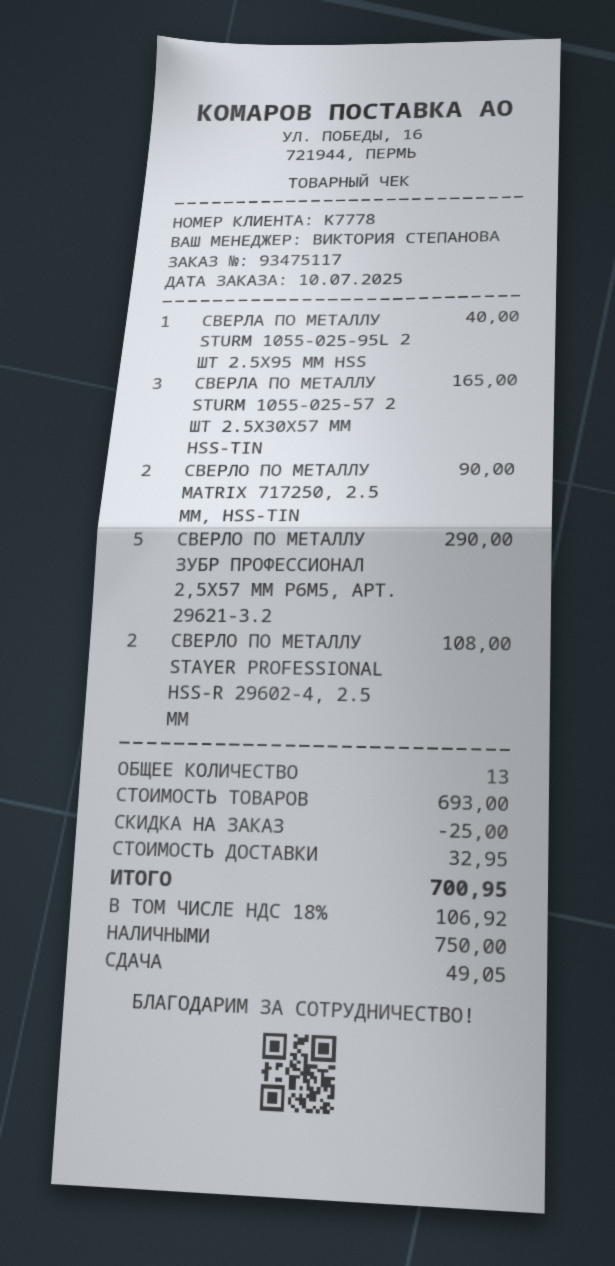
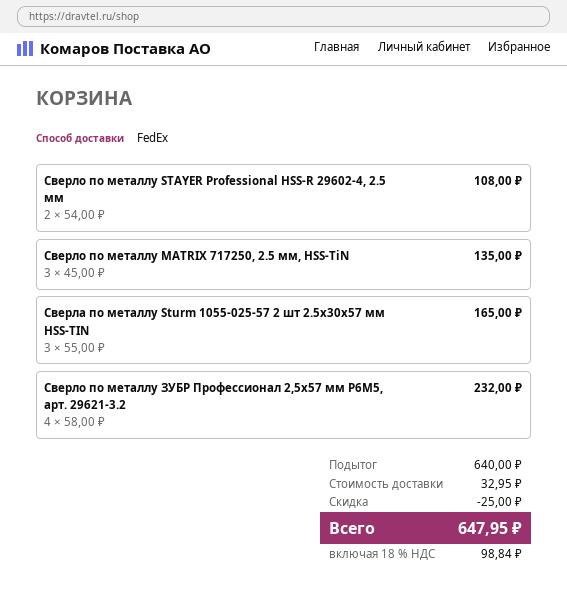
СВЕРЛА ПО МЕТАЛЛУ STURM 1055-025-95L 2 ШТ 2.5Х95 ММ HSS: 1 for 40.00 -> none
СВЕРЛО ПО МЕТАЛЛУ MATRIX 717250, 2.5 ММ, HSS-TIN: 2 for 90.00 -> 3 for 135.00
СВЕРЛО ПО МЕТАЛЛУ ЗУБР ПРОФЕССИОНАЛ 2,5Х57 ММ Р6М5, АРТ. 29621-3.2: 5 for 290.00 -> 4 for 232.00
subtotal: 693.00 -> 640.00
tax: 18% = 106.92 -> 18% = 98.84
total: 700.95 -> 647.95

